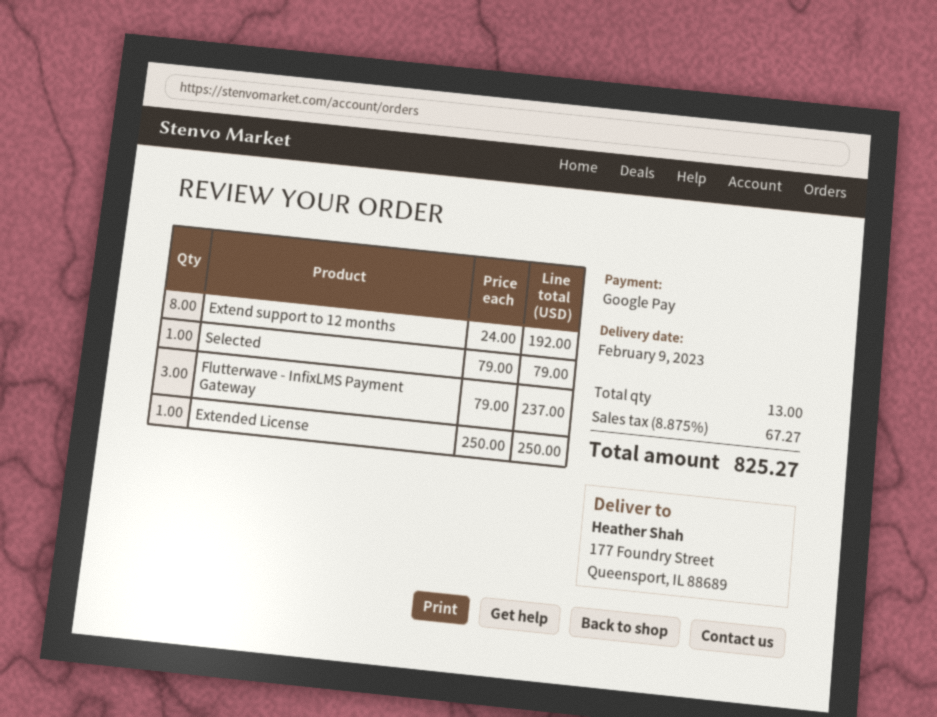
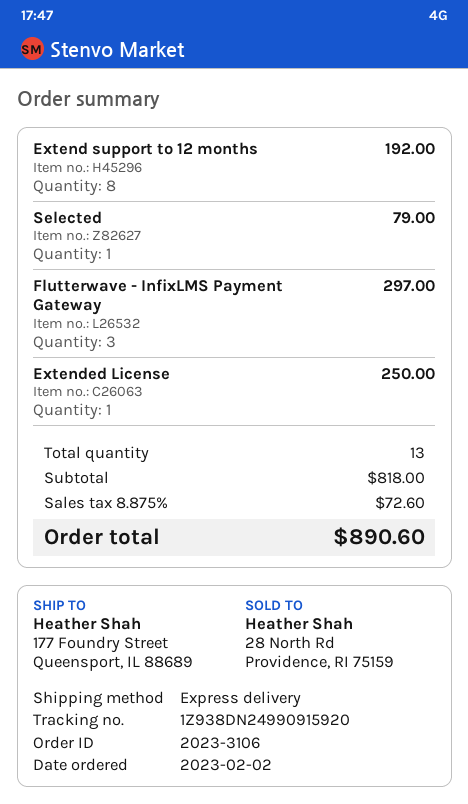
Flutterwave - InfixLMS Payment Gateway: 3 for 237.00 -> 3 for 297.00
tax: 8.875% = 67.27 -> 8.875% = 72.60
total: 825.27 -> 890.60

